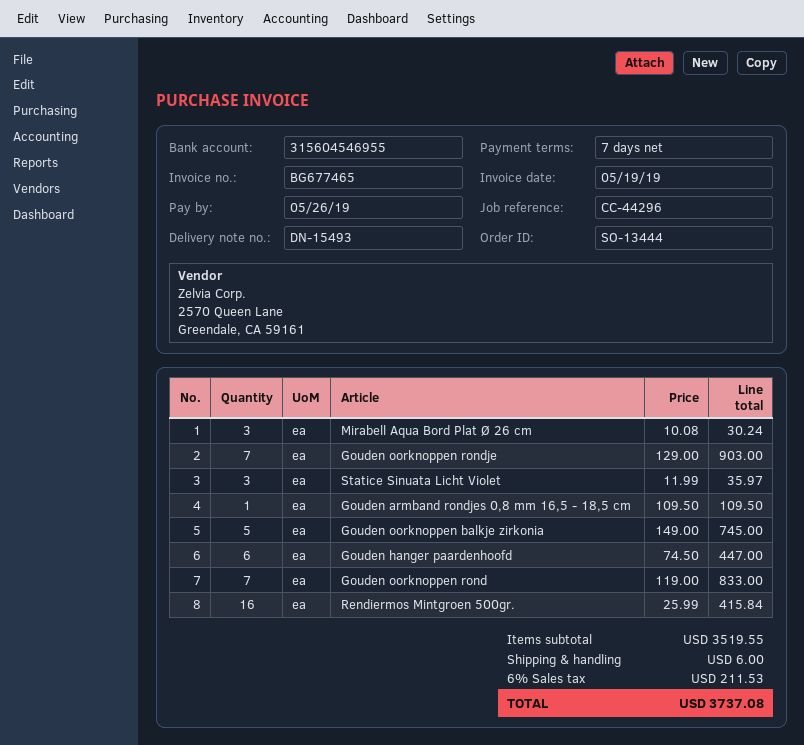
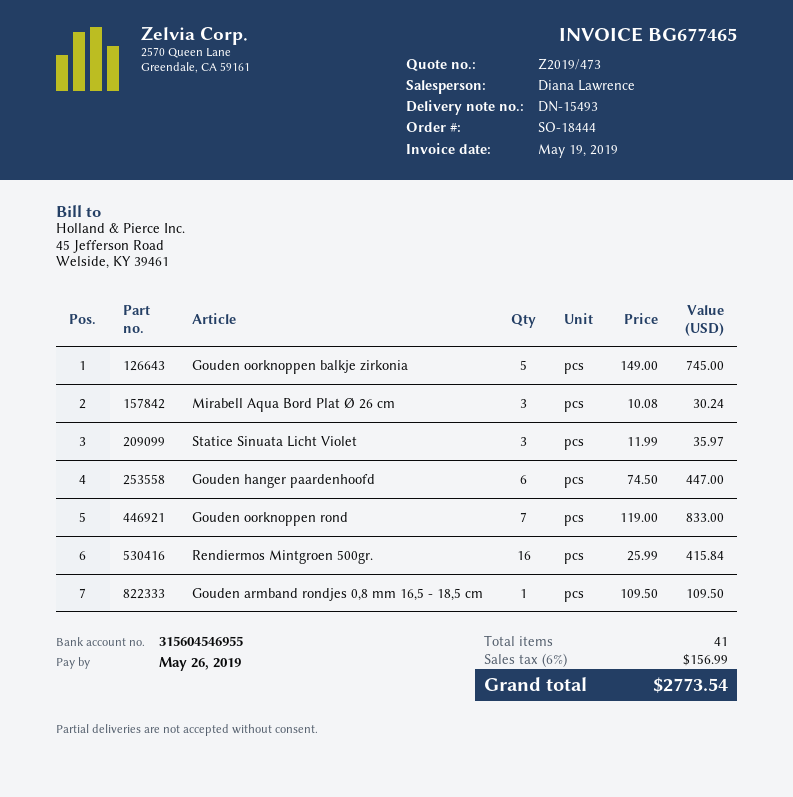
order number: SO-13444 -> SO-18444
Gouden oorknoppen rondje: 7 x 129.00 = 903.00 -> none
shipping: 6.00 -> none
tax: 6% = 211.53 -> 6% = 156.99
total: 3737.08 -> 2773.54

